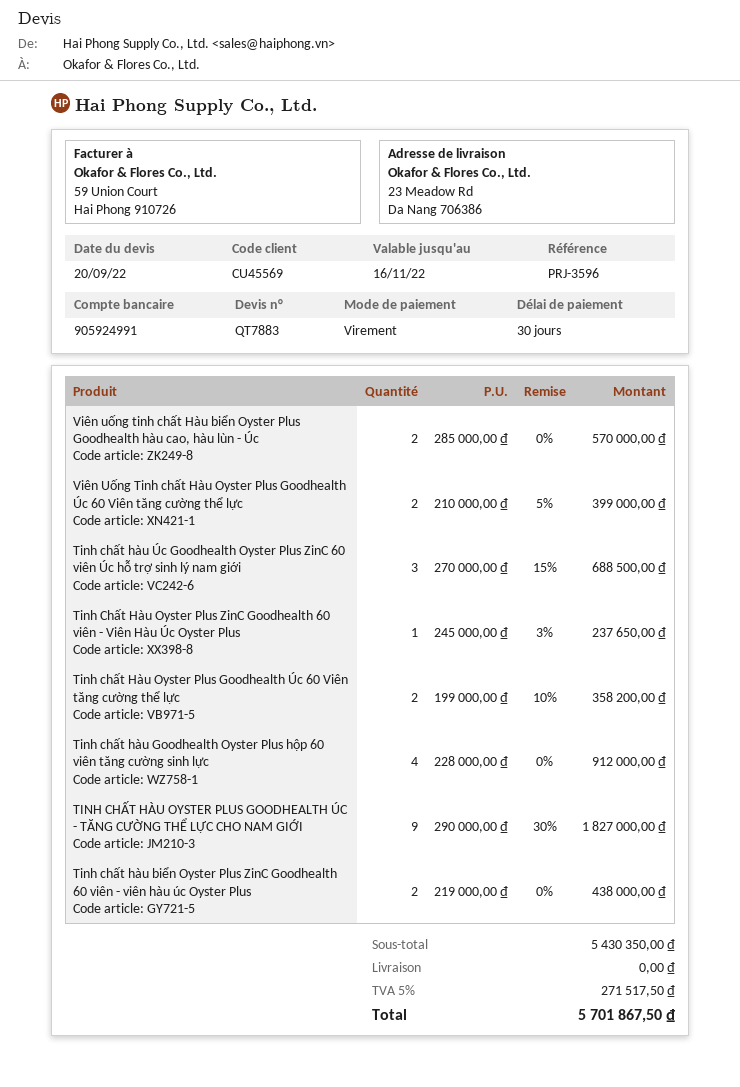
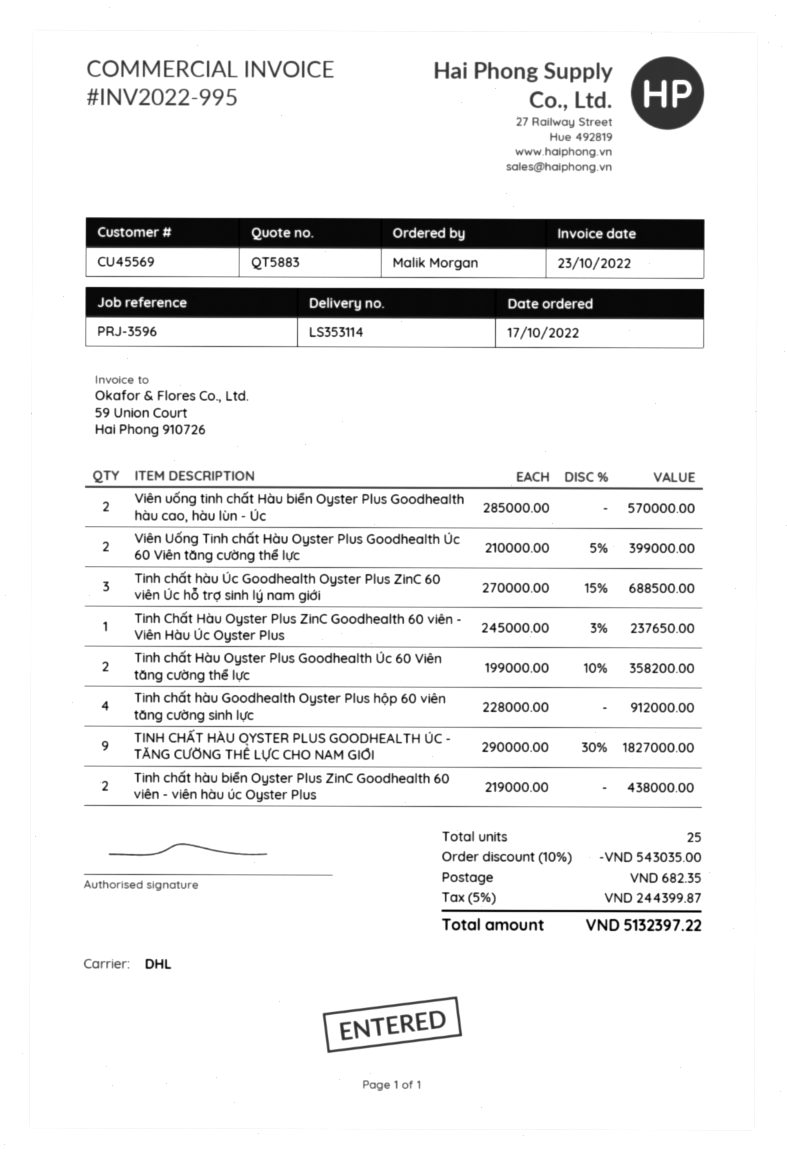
quote number: QT7883 -> QT5883
discount: none -> 10% = 543035.00
shipping: 0.00 -> 682.35
tax: 5% = 271517.50 -> 5% = 244399.87
total: 5701867.50 -> 5132397.22

